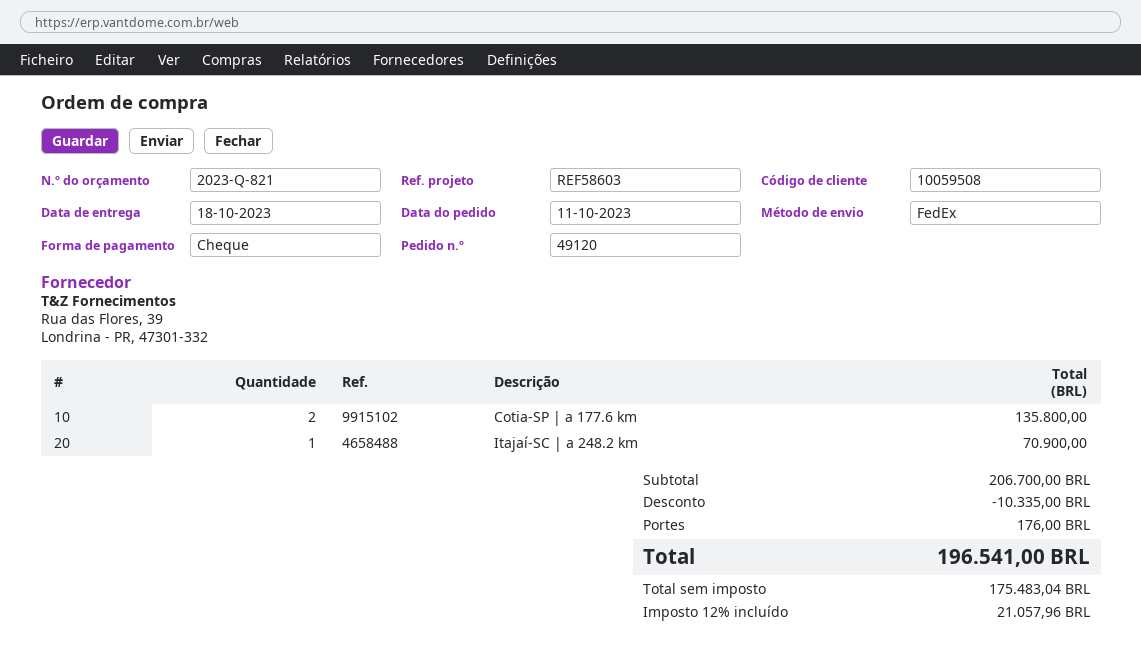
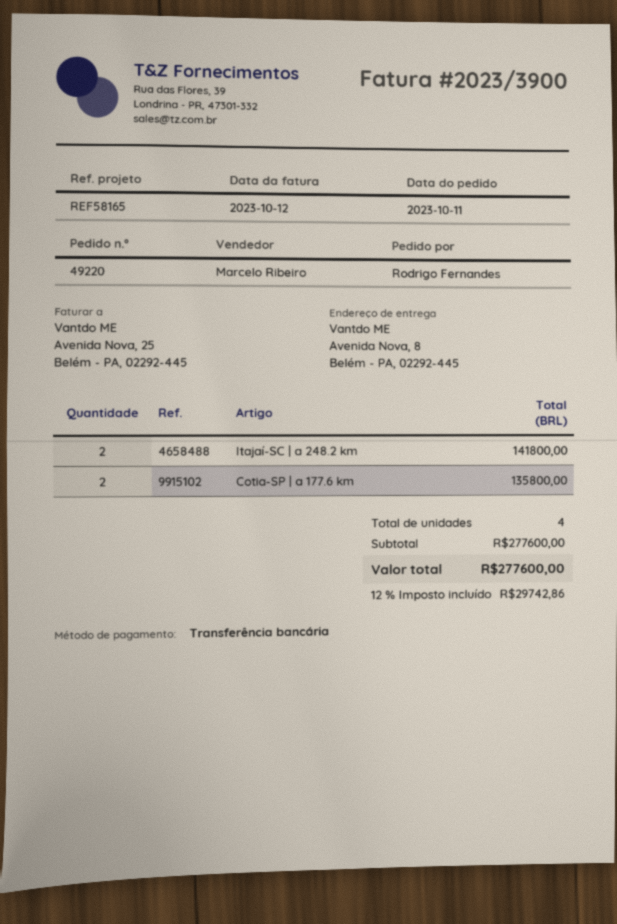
order number: 49120 -> 49220
reference: REF58603 -> REF58165
payment method: cheque -> bank transfer
Itajaí-SC | a 248.2 km: 1 for 70900.00 -> 2 for 141800.00
subtotal: 206700.00 -> 277600.00
discount: 10335.00 -> none
shipping: 176.00 -> none
tax: 12% = 21057.96 -> 12% = 29742.86
total: 196541.00 -> 277600.00

